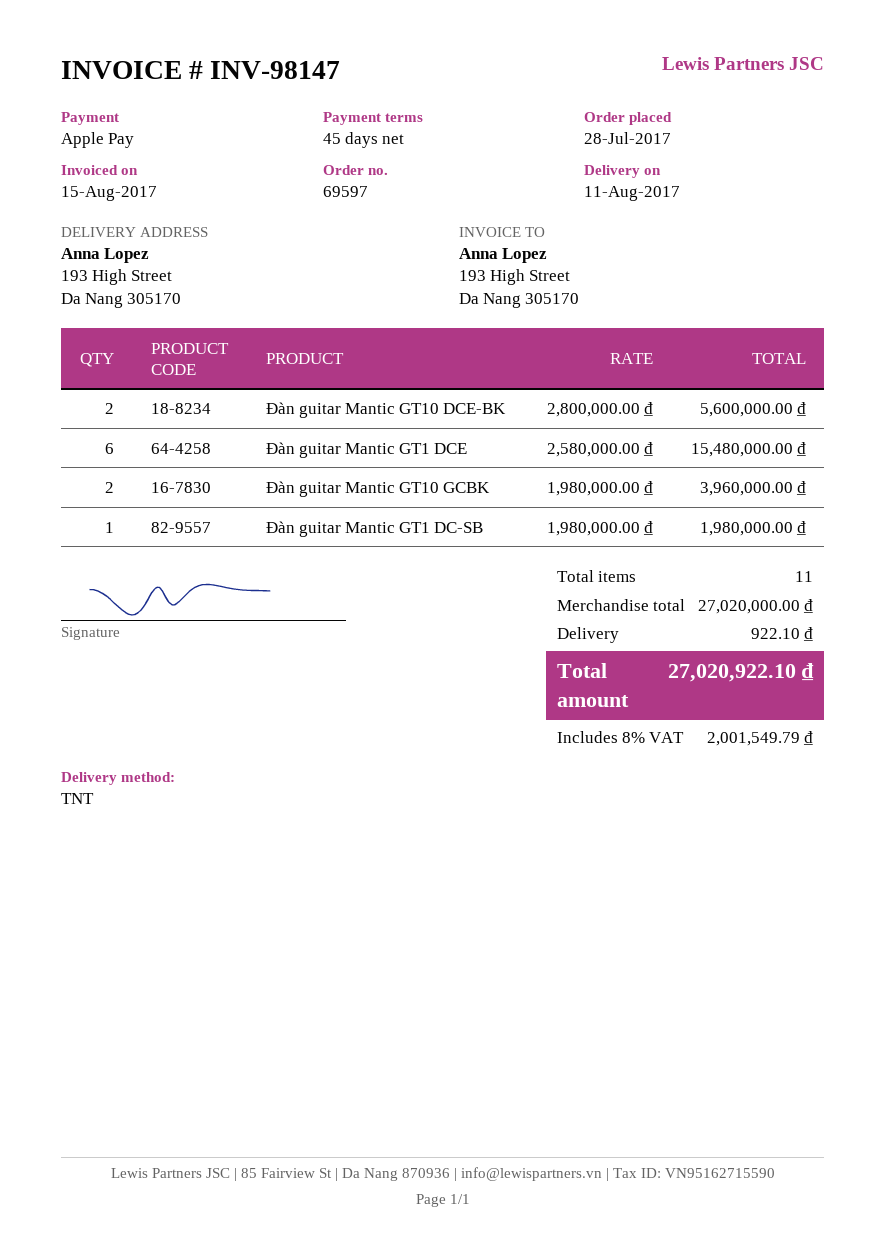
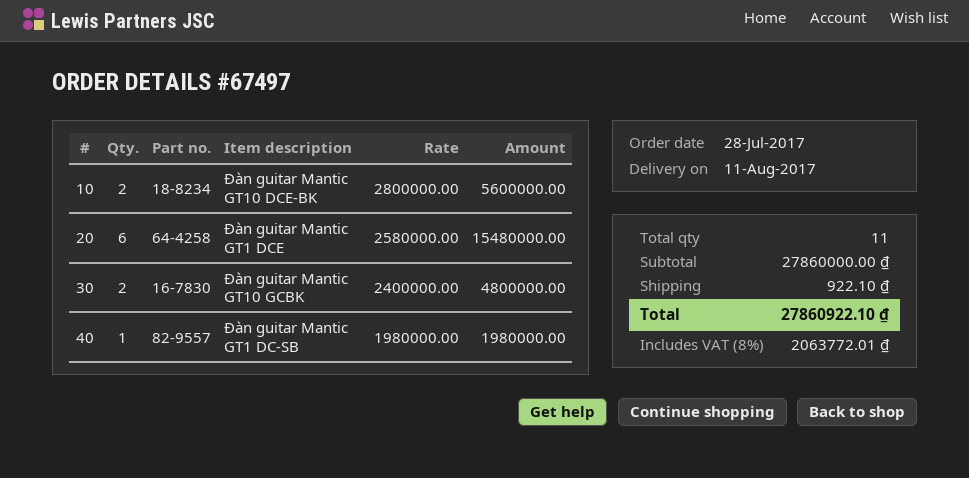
order number: 69597 -> 67497
Đàn guitar Mantic GT10 GCBK: 2 x 1980000.00 = 3960000.00 -> 2 x 2400000.00 = 4800000.00
subtotal: 27020000.00 -> 27860000.00
tax: 8% = 2001549.79 -> 8% = 2063772.01
total: 27020922.10 -> 27860922.10

